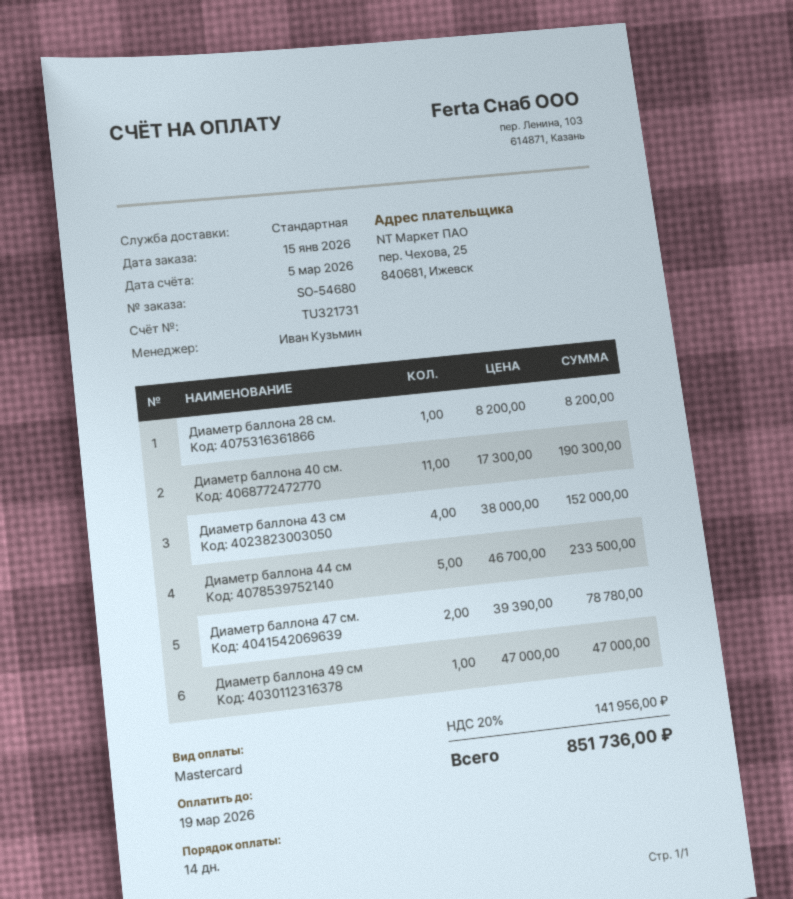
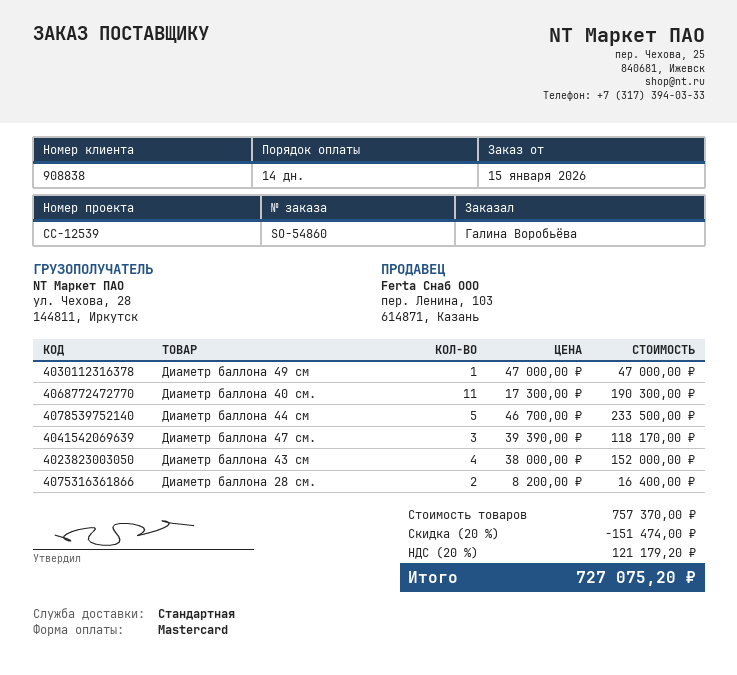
order number: SO-54680 -> SO-54860
Диаметр баллона 28 см.: 1 x 8200.00 = 8200.00 -> 2 x 8200.00 = 16400.00
Диаметр баллона 47 см.: 2 x 39390.00 = 78780.00 -> 3 x 39390.00 = 118170.00
discount: none -> 20% = 151474.00
tax: 20% = 141956.00 -> 20% = 121179.20
total: 851736.00 -> 727075.20

